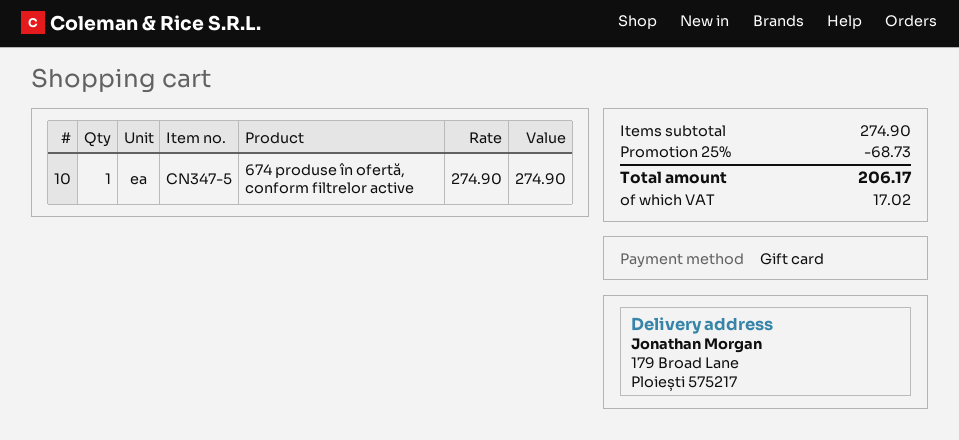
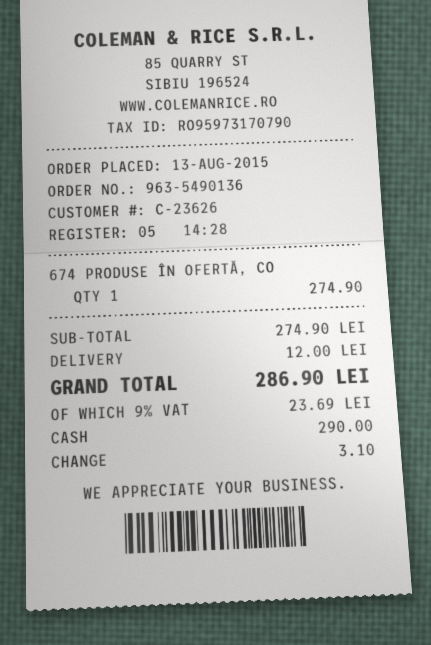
payment method: gift card -> cash
discount: 25% = 68.73 -> none
shipping: none -> 12.00
tax: 17.02 -> 23.69
total: 206.17 -> 286.90

